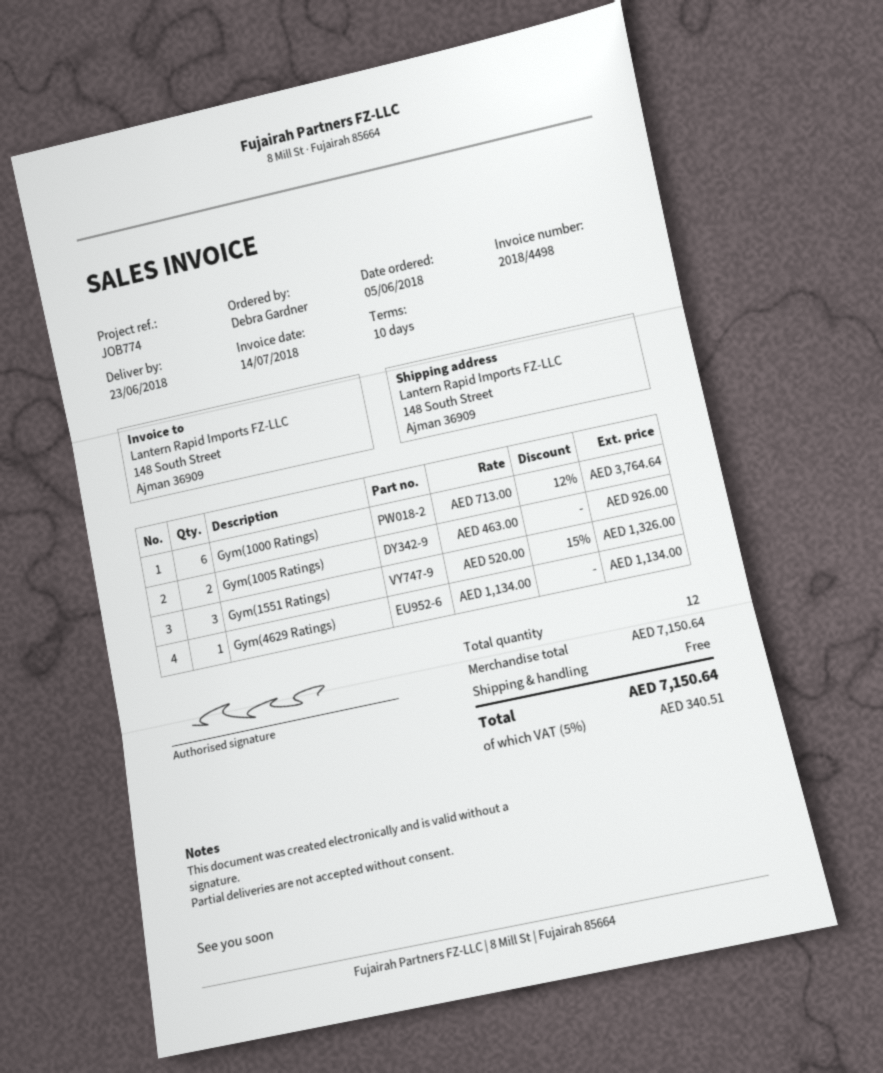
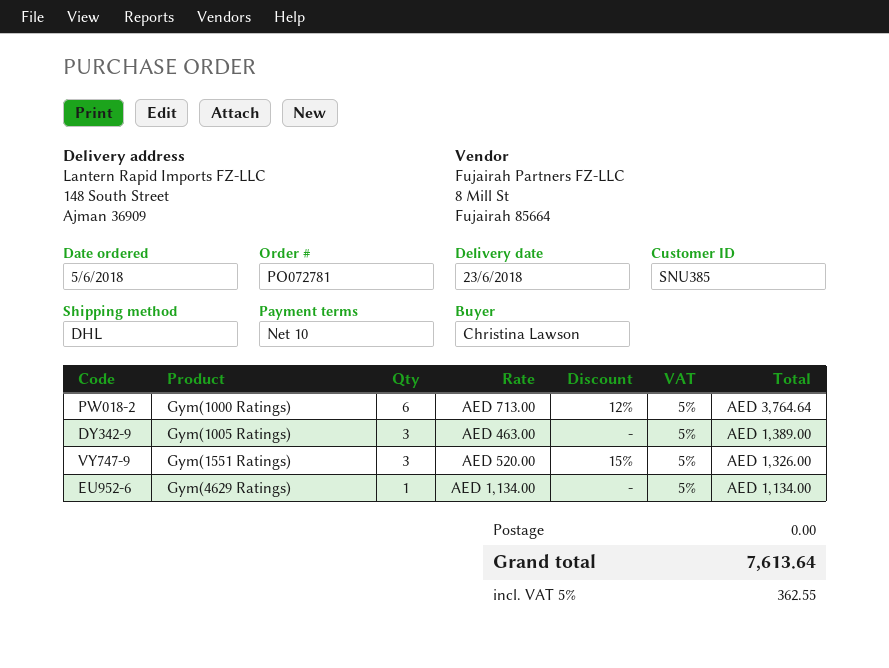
ordered by: Debra Gardner -> Christina Lawson
Gym(1005 Ratings): 2 x 463.00 = 926.00 -> 3 x 463.00 = 1389.00
tax: 5% = 340.51 -> 5% = 362.55
total: 7150.64 -> 7613.64

